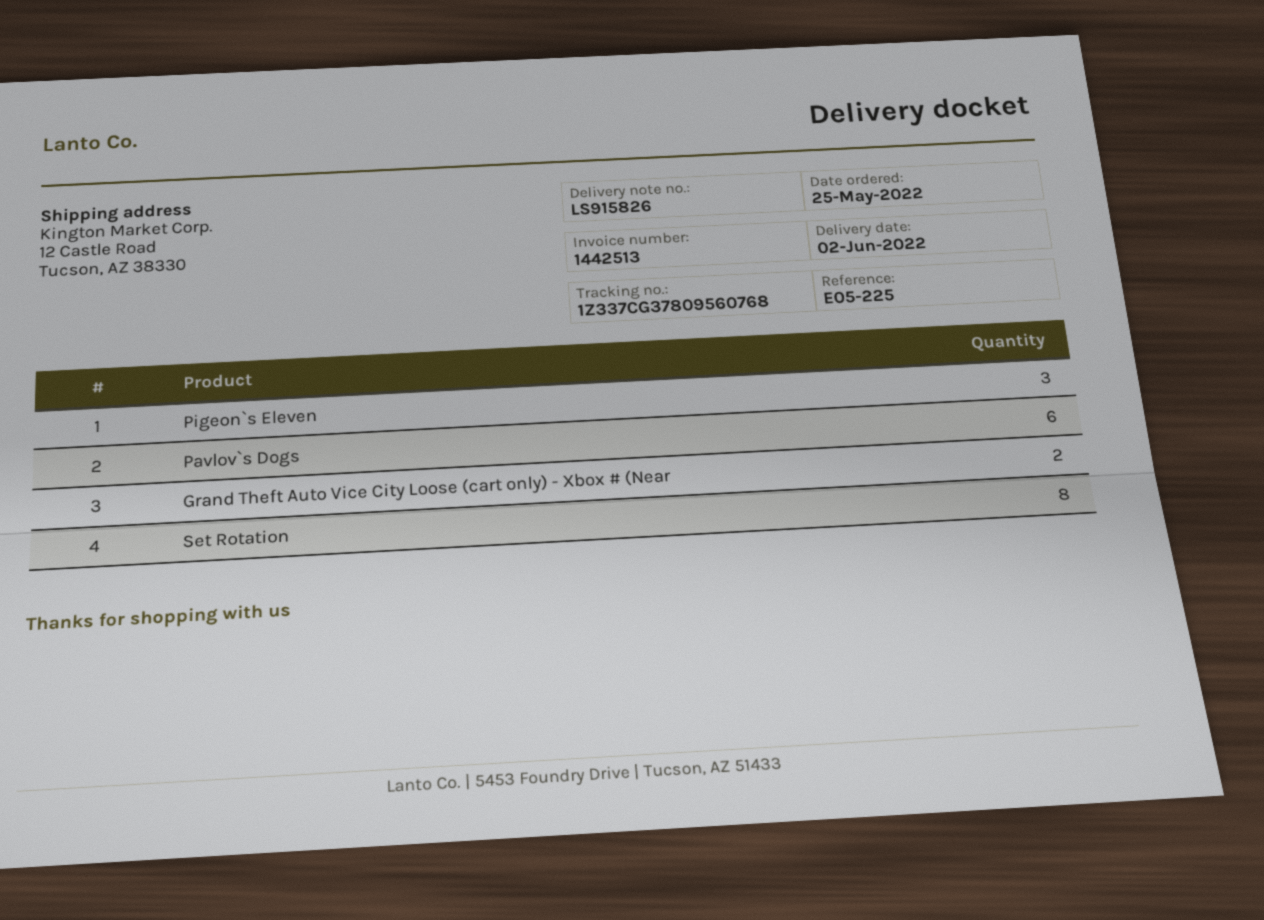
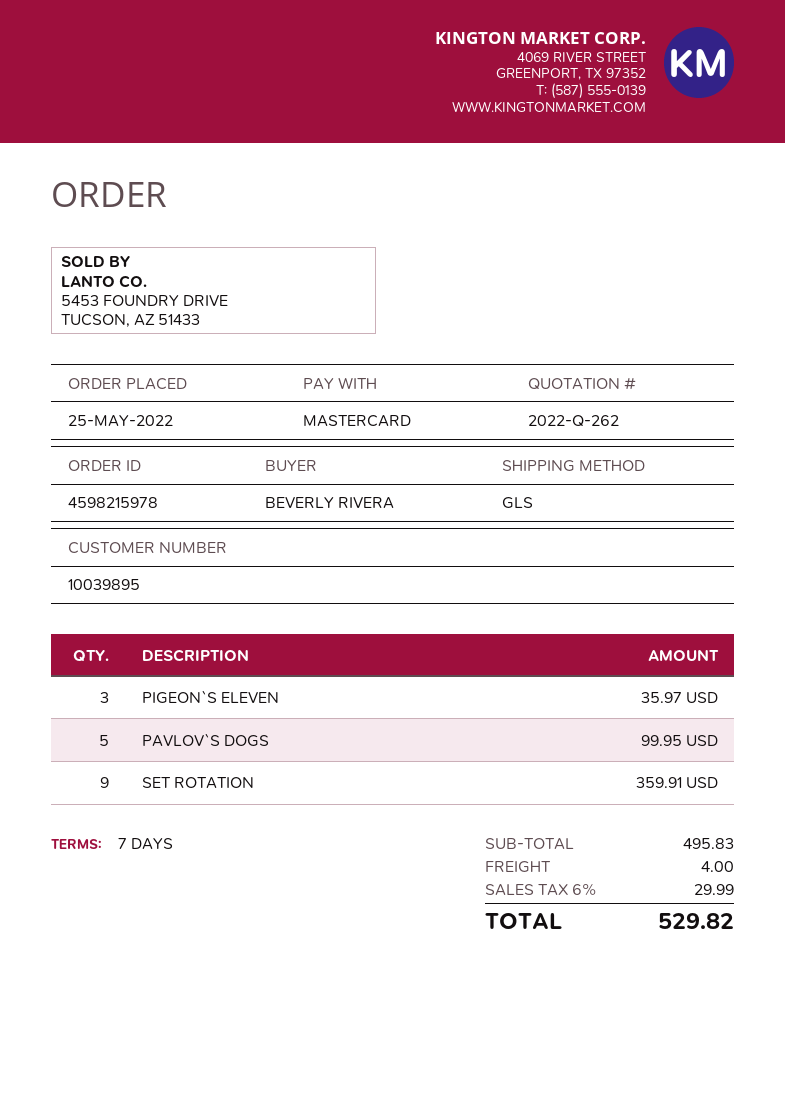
Pavlov`s Dogs: 6 -> 5
Grand Theft Auto Vice City Loose (cart only) - Xbox # (Near: 2 -> none
Set Rotation: 8 -> 9

